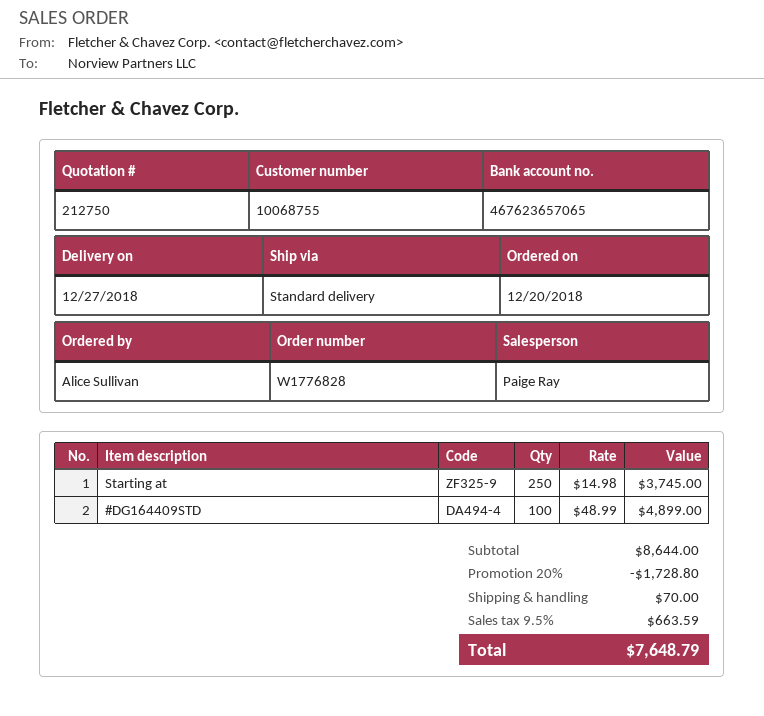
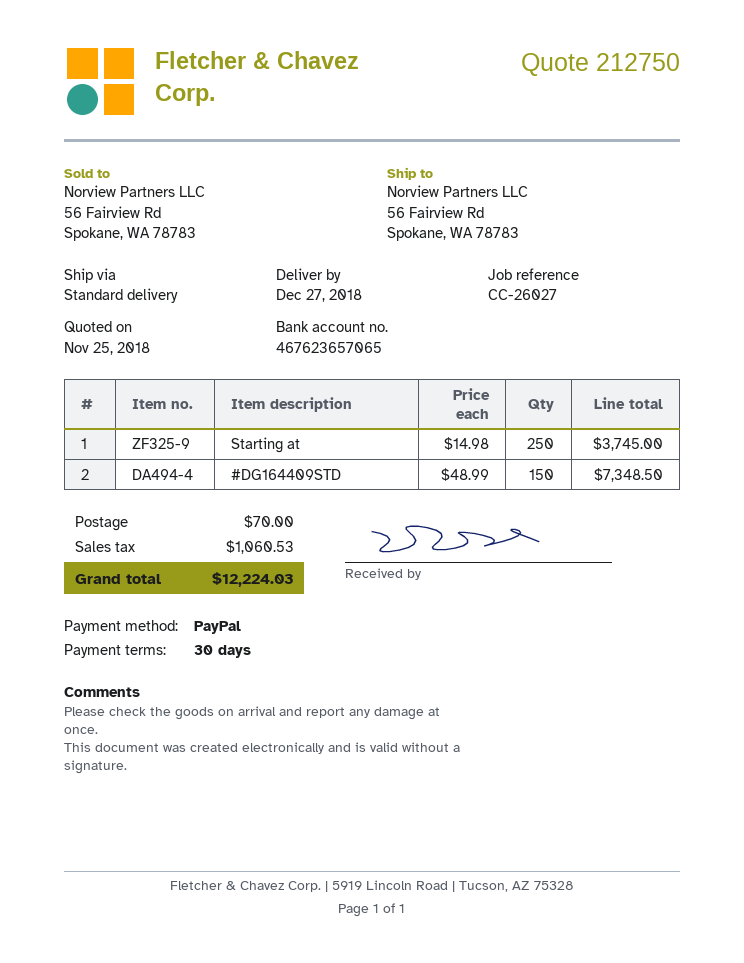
#DG164409STD: 100 x 48.99 = 4899.00 -> 150 x 48.99 = 7348.50
discount: 20% = 1728.80 -> none
tax: 663.59 -> 1060.53
total: 7648.79 -> 12224.03

